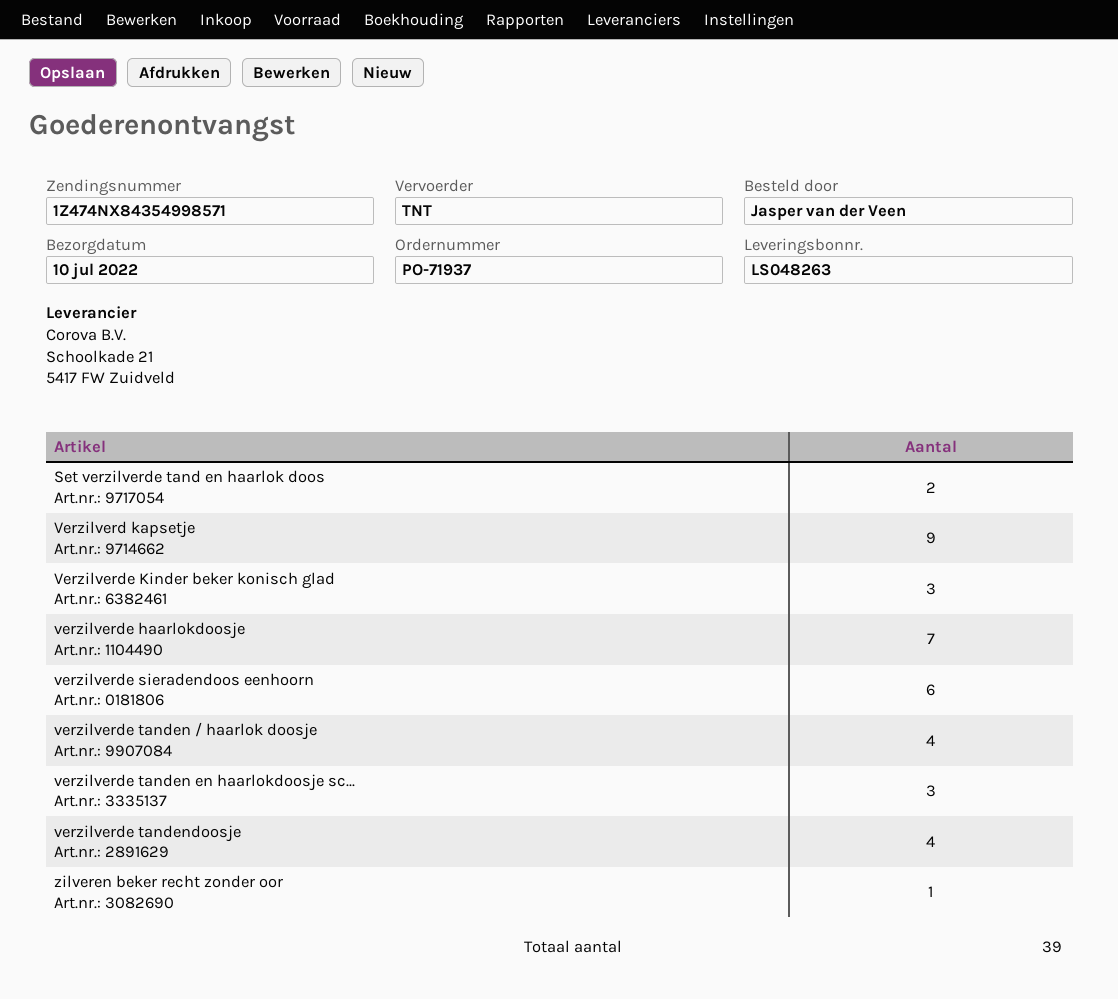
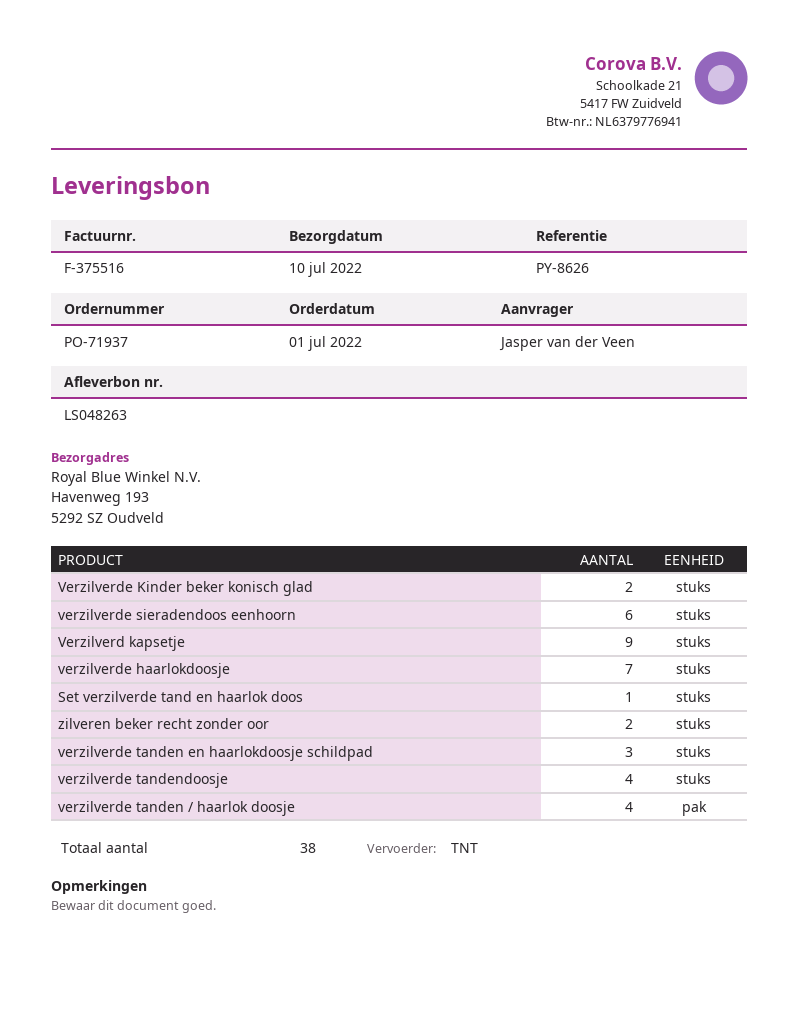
Set verzilverde tand en haarlok doos: 2 -> 1
Verzilverde Kinder beker konisch glad: 3 -> 2
zilveren beker recht zonder oor: 1 -> 2
total quantity: 39 -> 38

